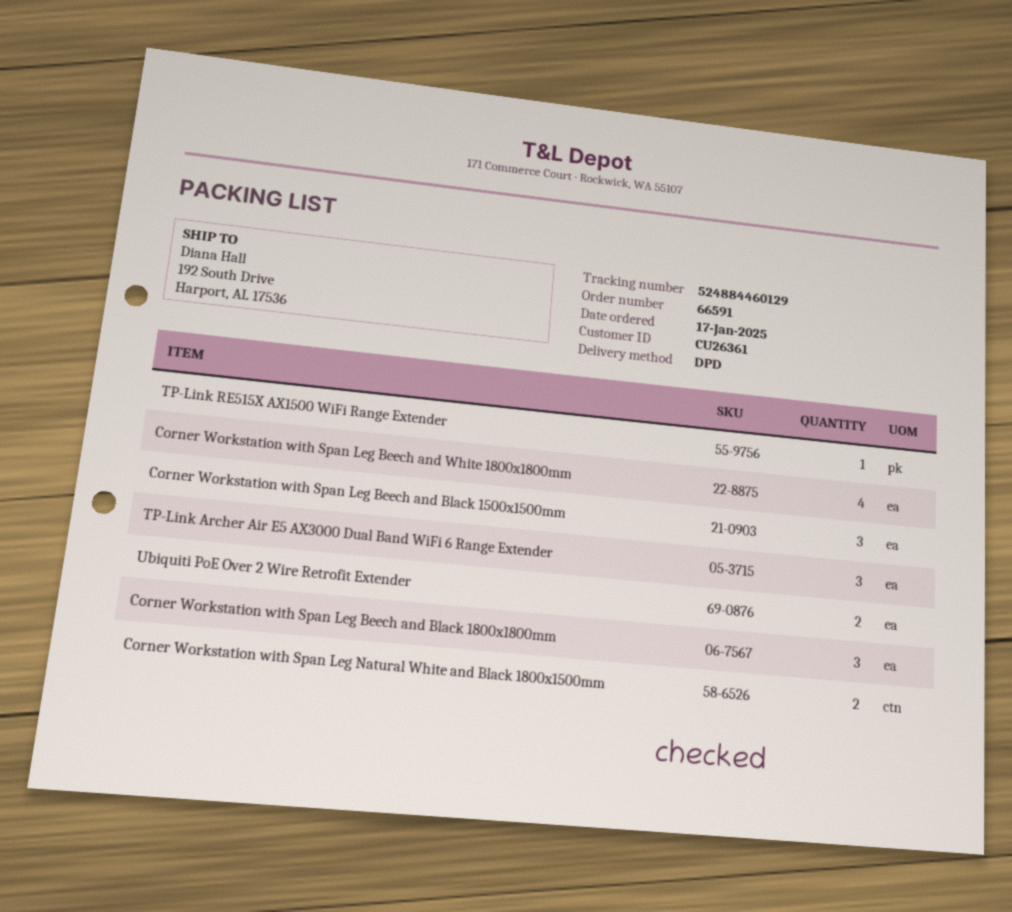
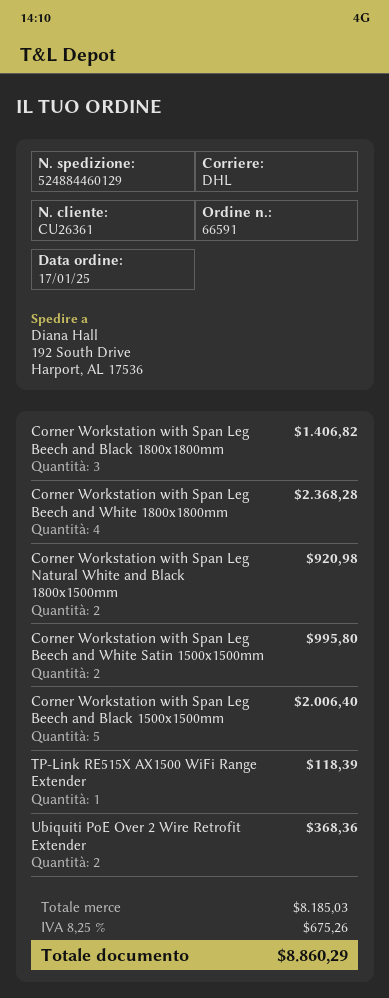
shipping method: DPD -> DHL
Corner Workstation with Span Leg Beech and Black 1500x1500mm: 3 -> 5
TP-Link Archer Air E5 AX3000 Dual Band WiFi 6 Range Extender: 3 -> none
Corner Workstation with Span Leg Beech and White Satin 1500x1500mm: none -> 2

